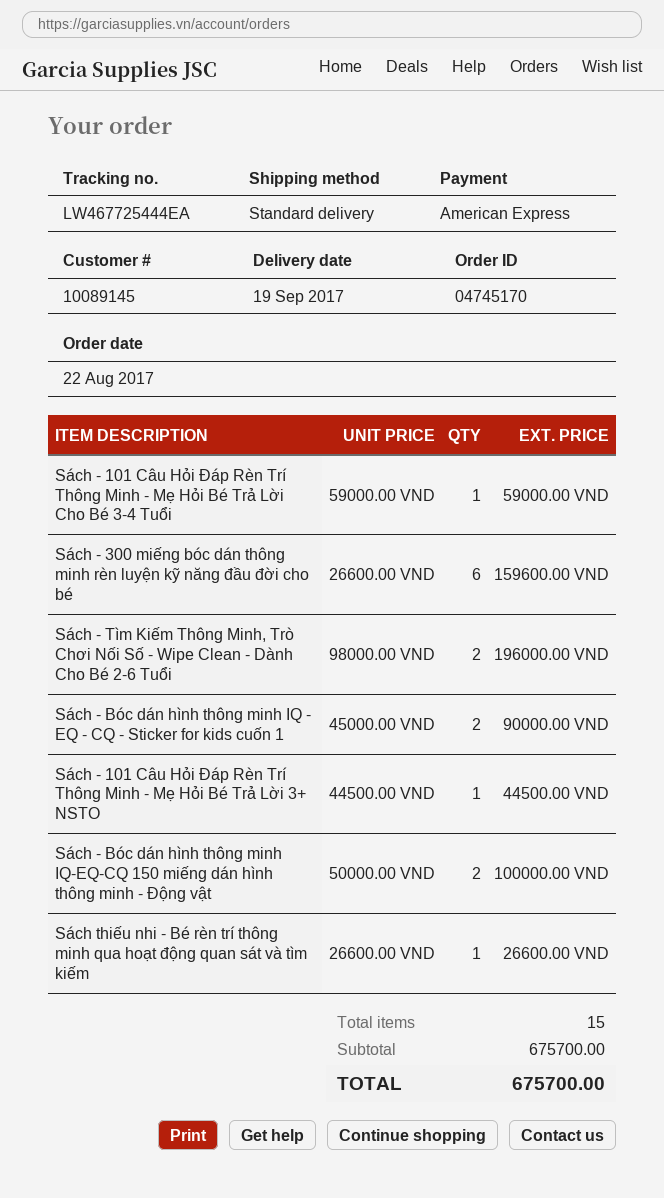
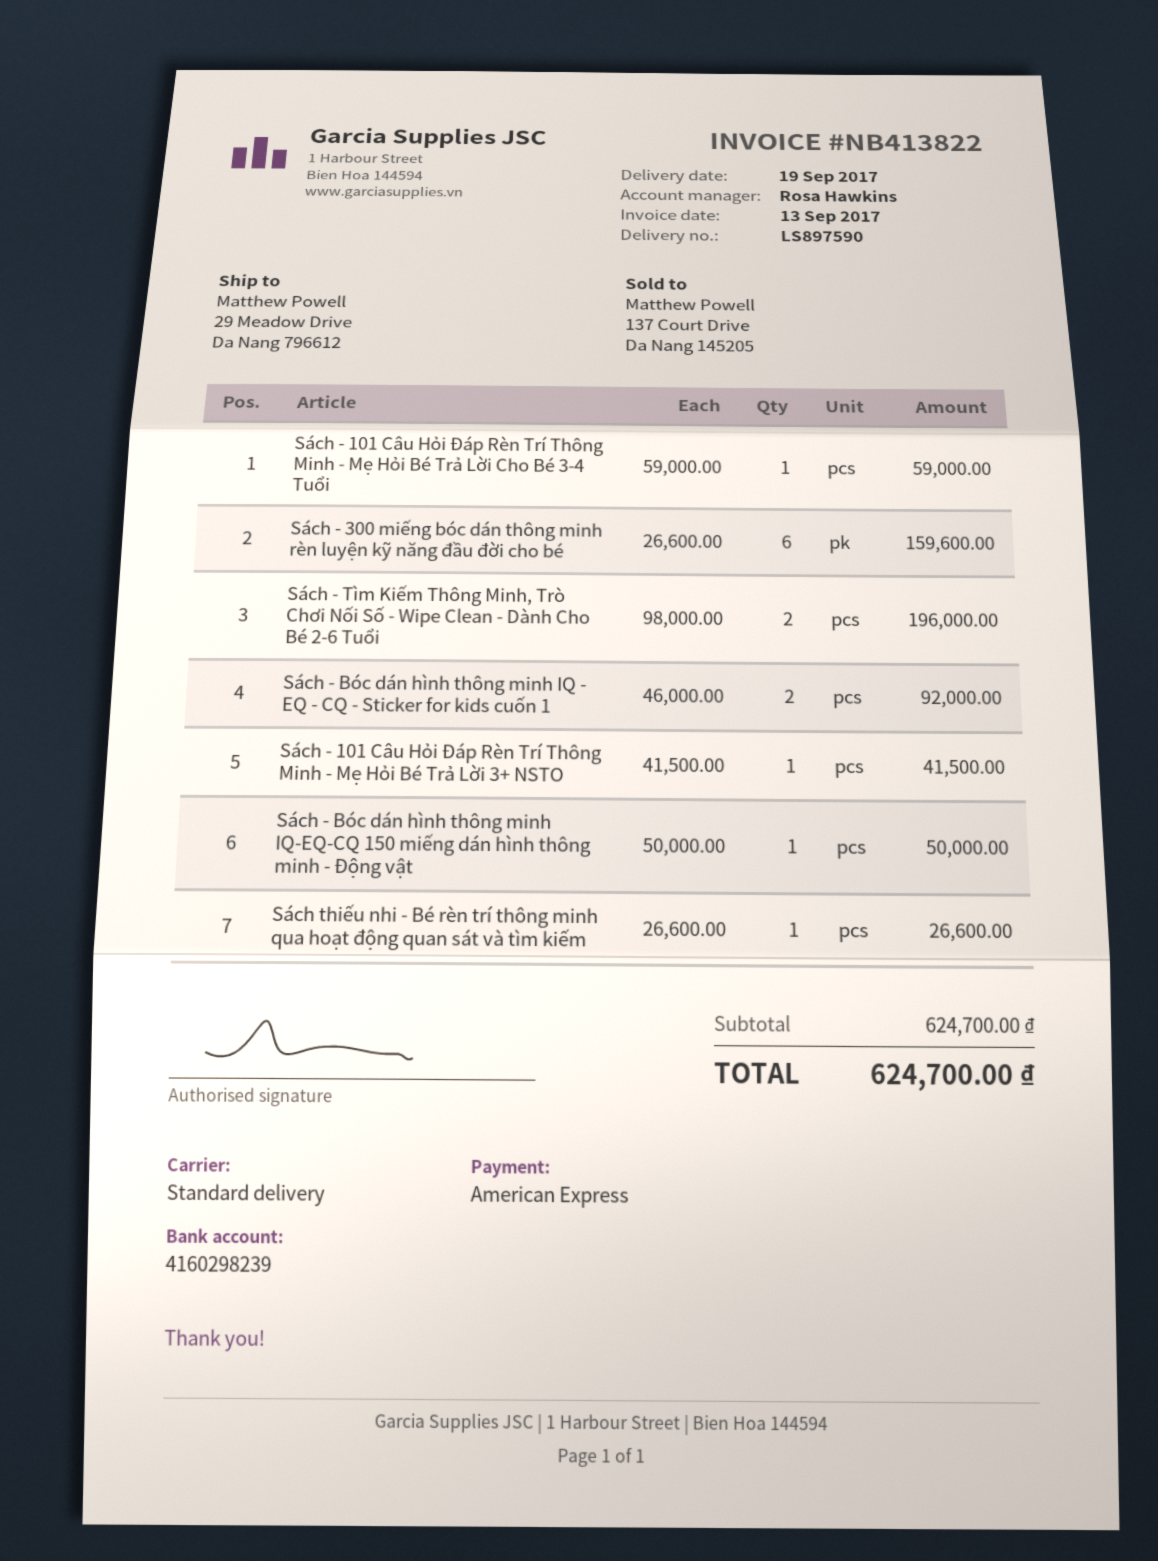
Sách - Bóc dán hình thông minh IQ - EQ - CQ - Sticker for kids cuốn 1: 2 x 45000.00 = 90000.00 -> 2 x 46000.00 = 92000.00
Sách - 101 Câu Hỏi Đáp Rèn Trí Thông Minh - Mẹ Hỏi Bé Trả Lời 3+ NSTO: 1 x 44500.00 = 44500.00 -> 1 x 41500.00 = 41500.00
Sách - Bóc dán hình thông minh IQ-EQ-CQ 150 miếng dán hình thông minh - Động vật: 2 x 50000.00 = 100000.00 -> 1 x 50000.00 = 50000.00
subtotal: 675700.00 -> 624700.00
total: 675700.00 -> 624700.00

